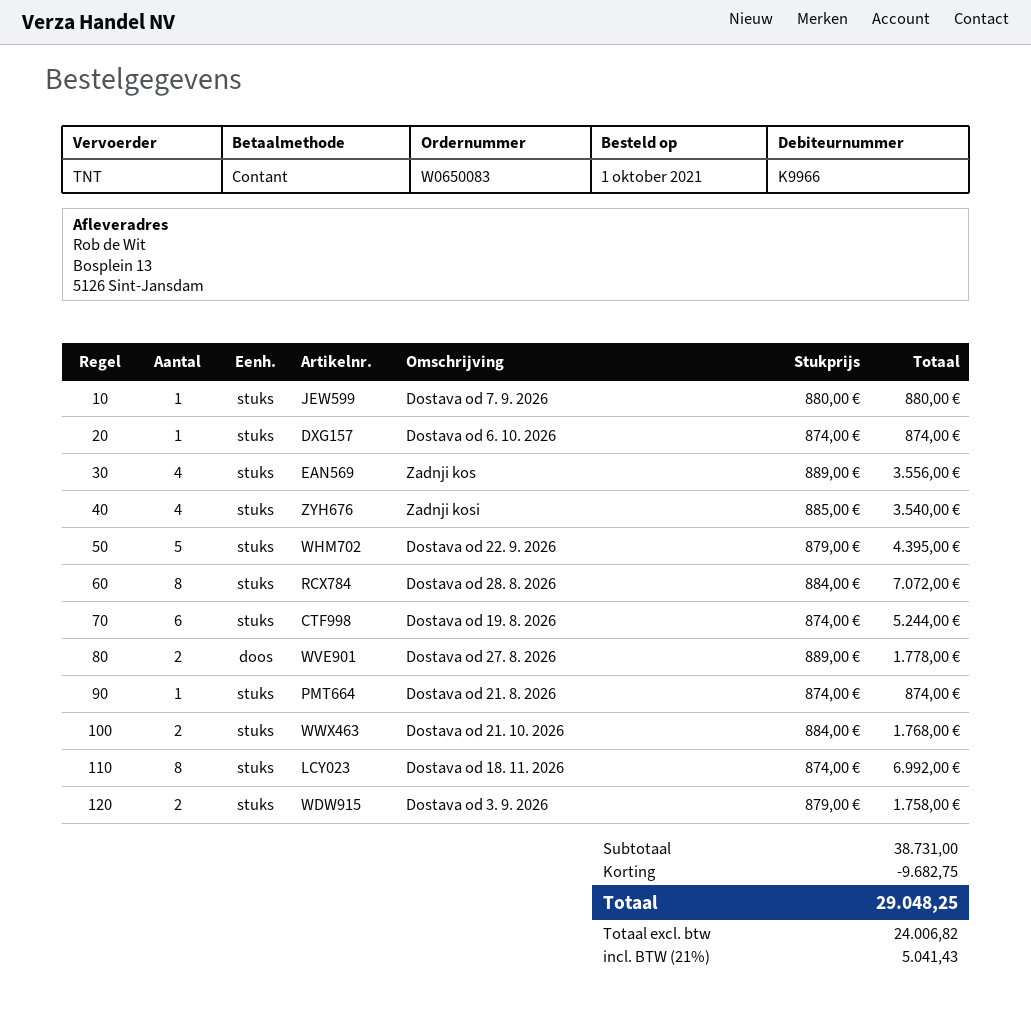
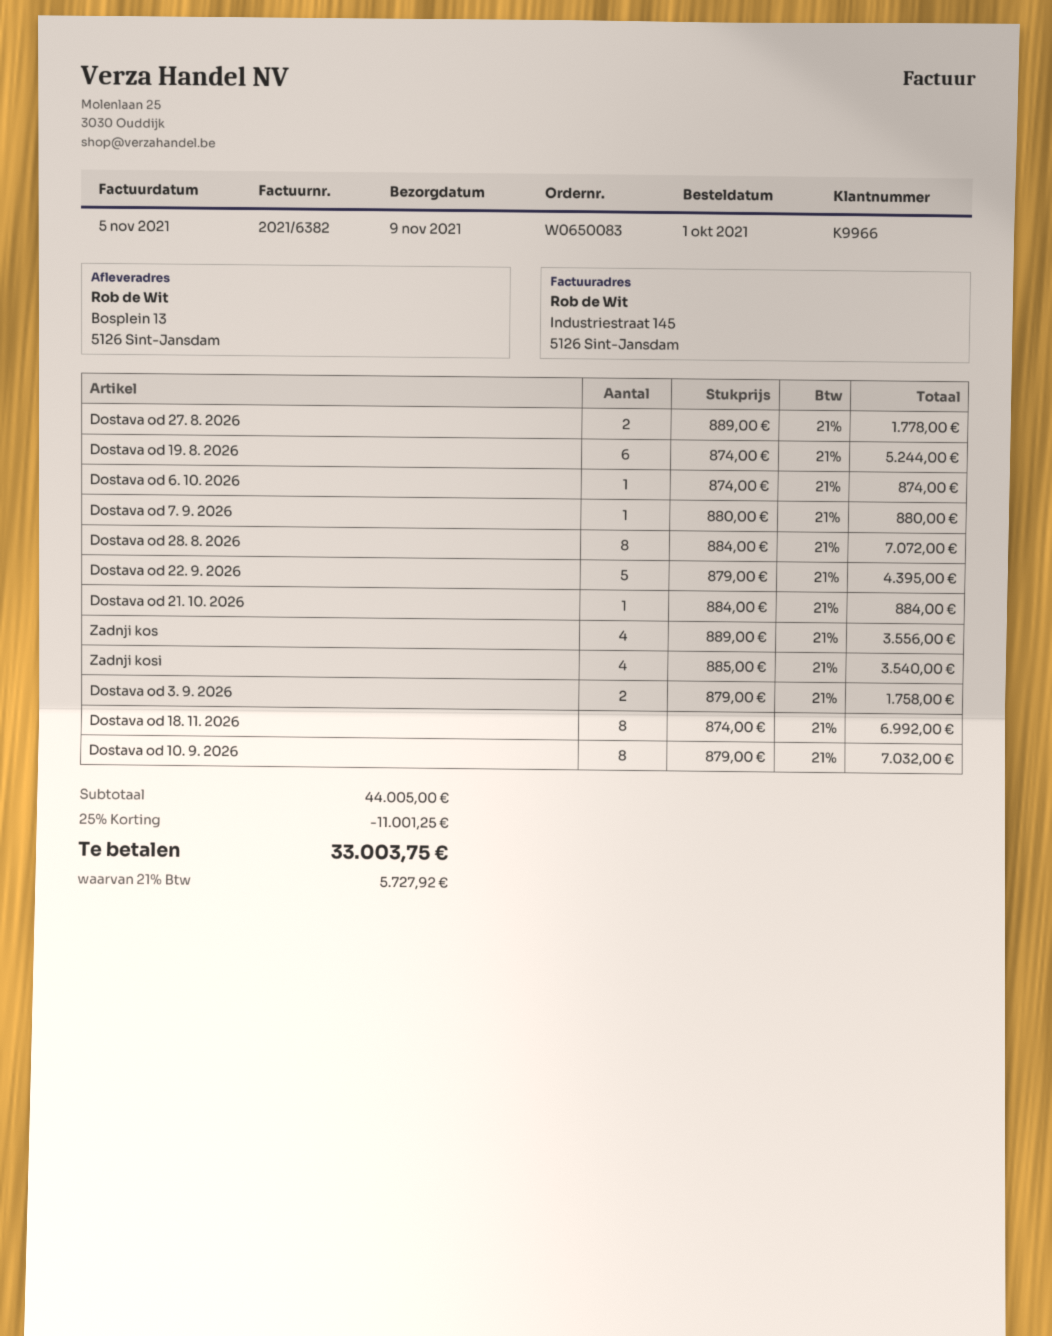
Dostava od 21. 8. 2026: 1 x 874.00 = 874.00 -> none
Dostava od 21. 10. 2026: 2 x 884.00 = 1768.00 -> 1 x 884.00 = 884.00
Dostava od 10. 9. 2026: none -> 8 x 879.00 = 7032.00
subtotal: 38731.00 -> 44005.00
discount: 9682.75 -> 11001.25
tax: 21% = 5041.43 -> 21% = 5727.92
total: 29048.25 -> 33003.75

